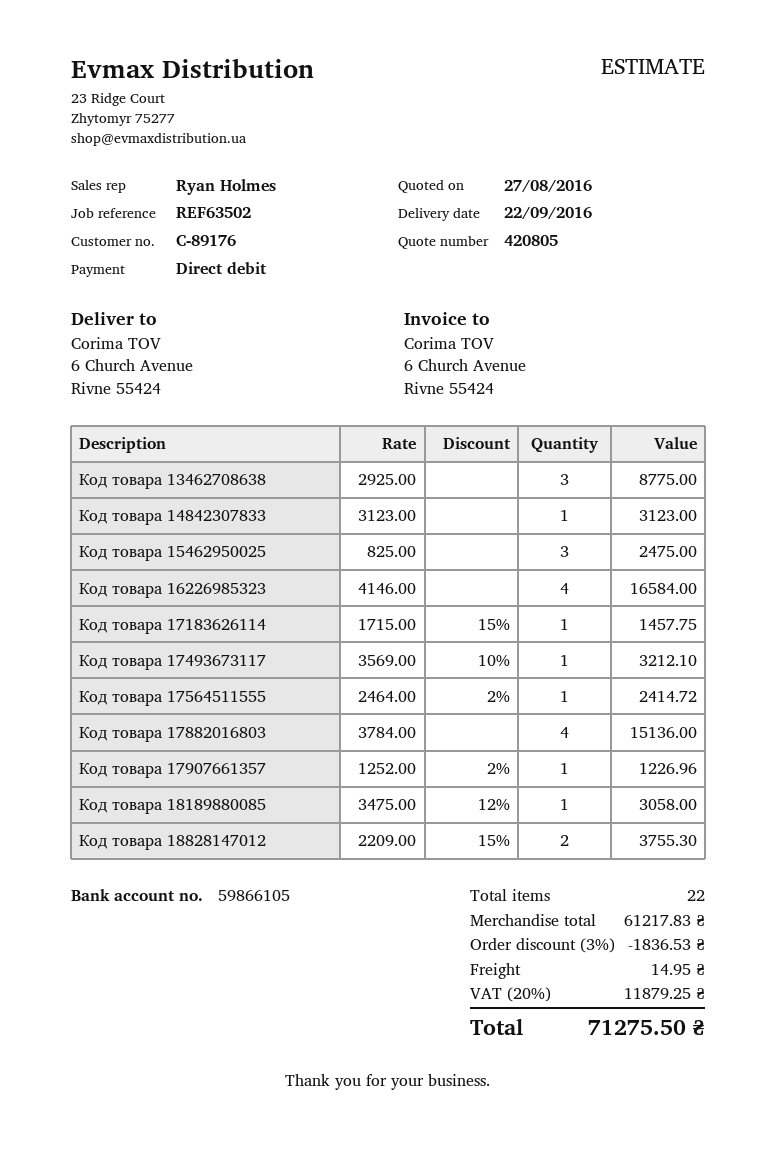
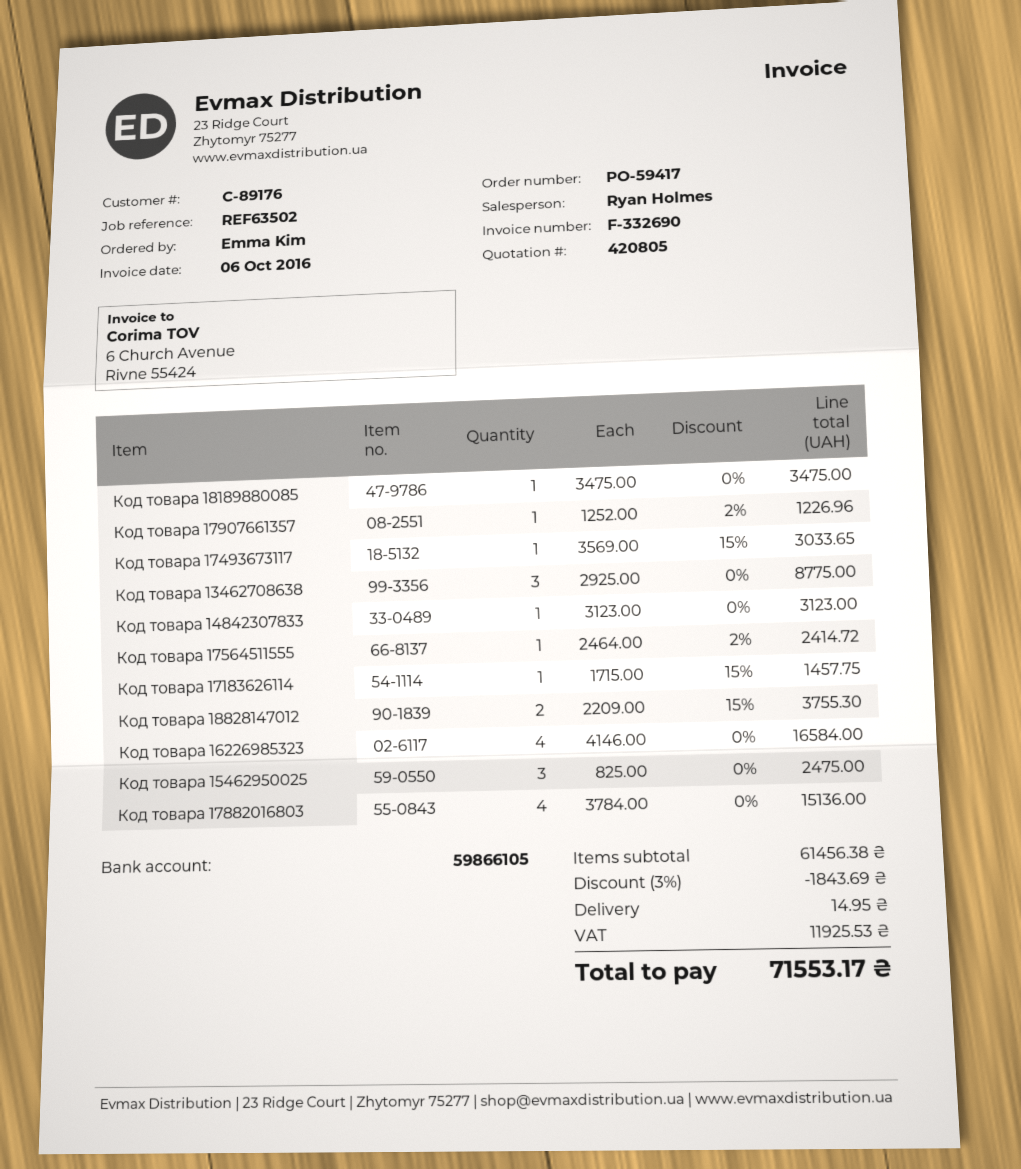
Код товара 17493673117: 1 x 3569.00 - 10% = 3212.10 -> 1 x 3569.00 - 15% = 3033.65
Код товара 18189880085: 1 x 3475.00 - 12% = 3058.00 -> 1 x 3475.00 = 3475.00
subtotal: 61217.83 -> 61456.38
discount: 3% = 1836.53 -> 3% = 1843.69
tax: 11879.25 -> 11925.53
total: 71275.50 -> 71553.17

